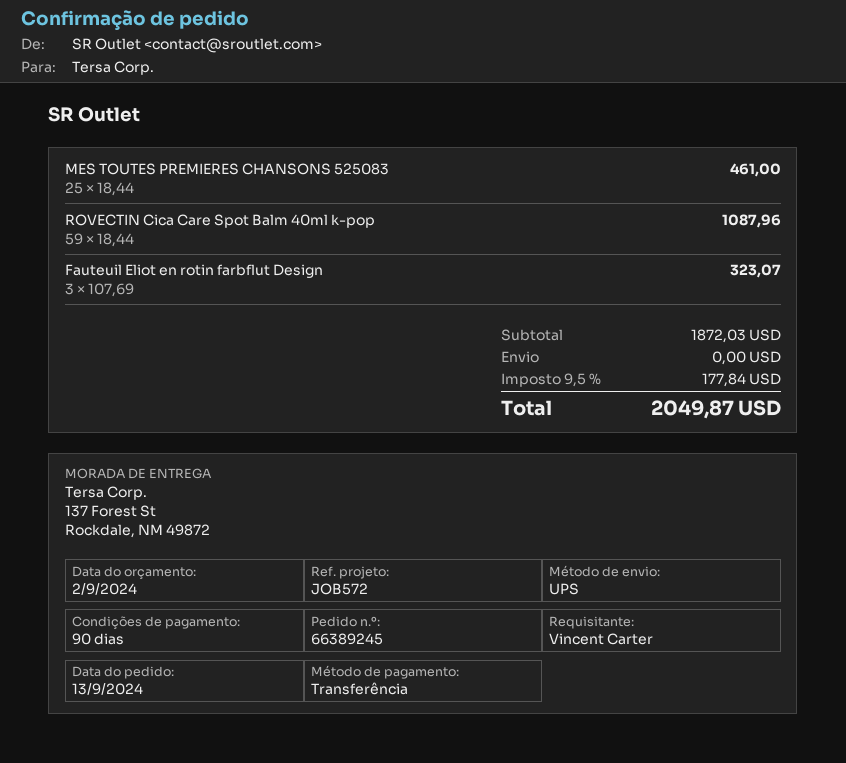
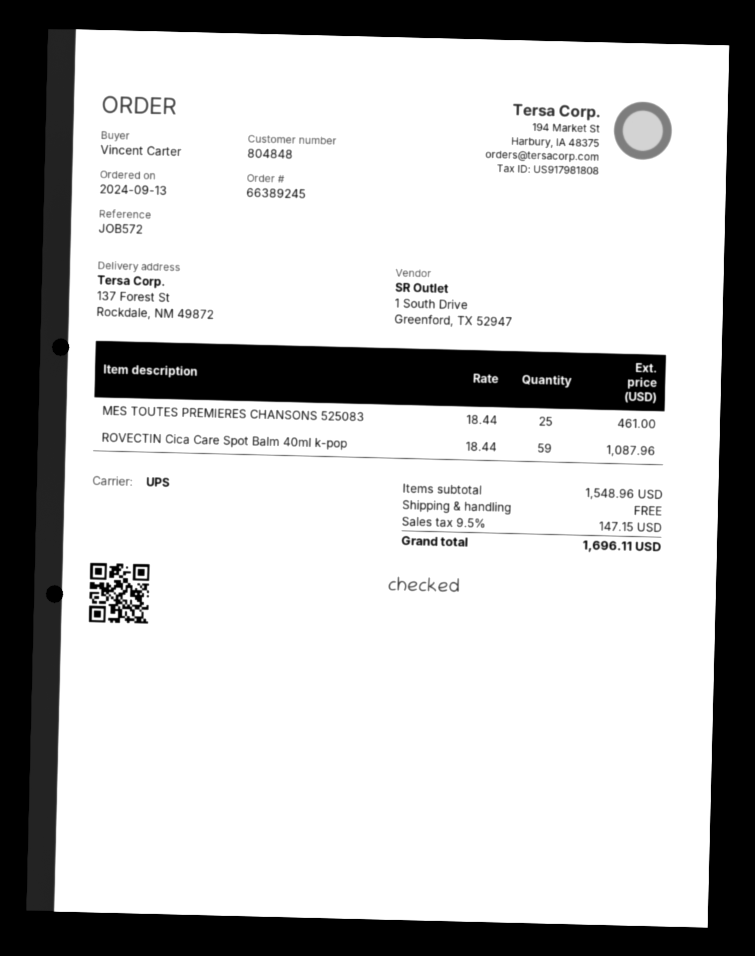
Fauteuil Eliot en rotin farbflut Design: 3 x 107.69 = 323.07 -> none
subtotal: 1872.03 -> 1548.96
tax: 9.5% = 177.84 -> 9.5% = 147.15
total: 2049.87 -> 1696.11

